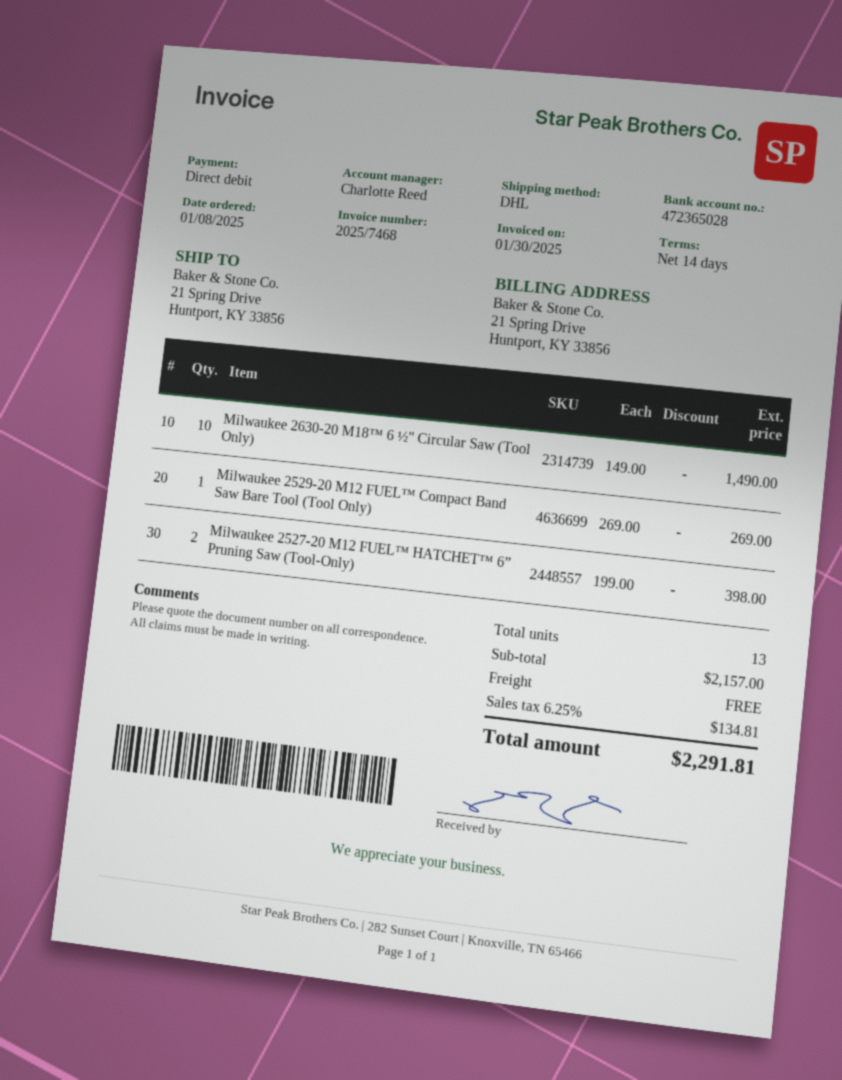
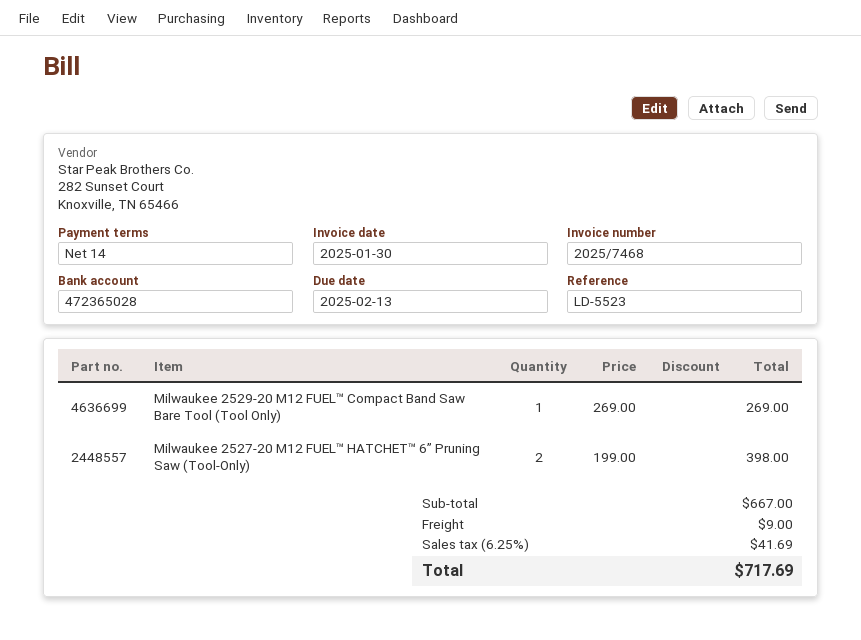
Milwaukee 2630-20 M18™ 6 ½" Circular Saw (Tool Only): 10 x 149.00 = 1490.00 -> none
subtotal: 2157.00 -> 667.00
shipping: 0.00 -> 9.00
tax: 6.25% = 134.81 -> 6.25% = 41.69
total: 2291.81 -> 717.69

